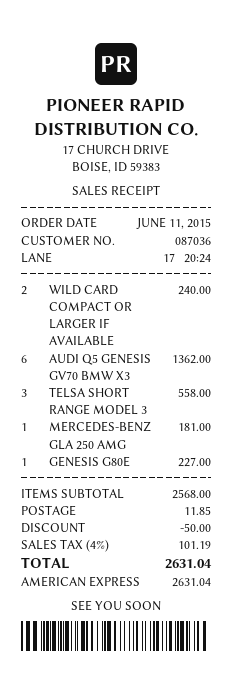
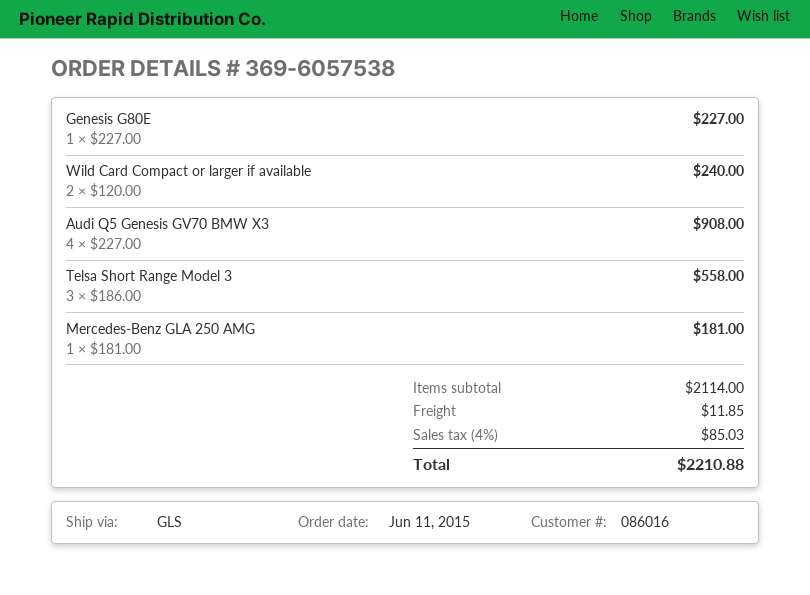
customer number: 087036 -> 086016
AUDI Q5 GENESIS GV70 BMW X3: 6 for 1362.00 -> 4 for 908.00
subtotal: 2568.00 -> 2114.00
discount: 50.00 -> none
tax: 4% = 101.19 -> 4% = 85.03
total: 2631.04 -> 2210.88

